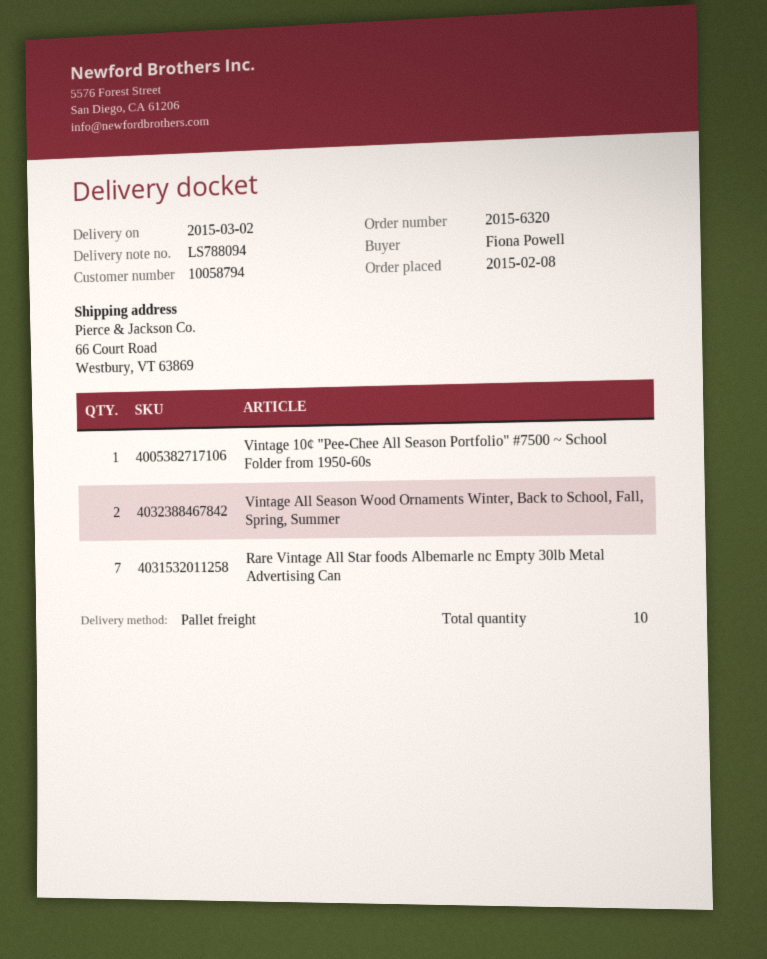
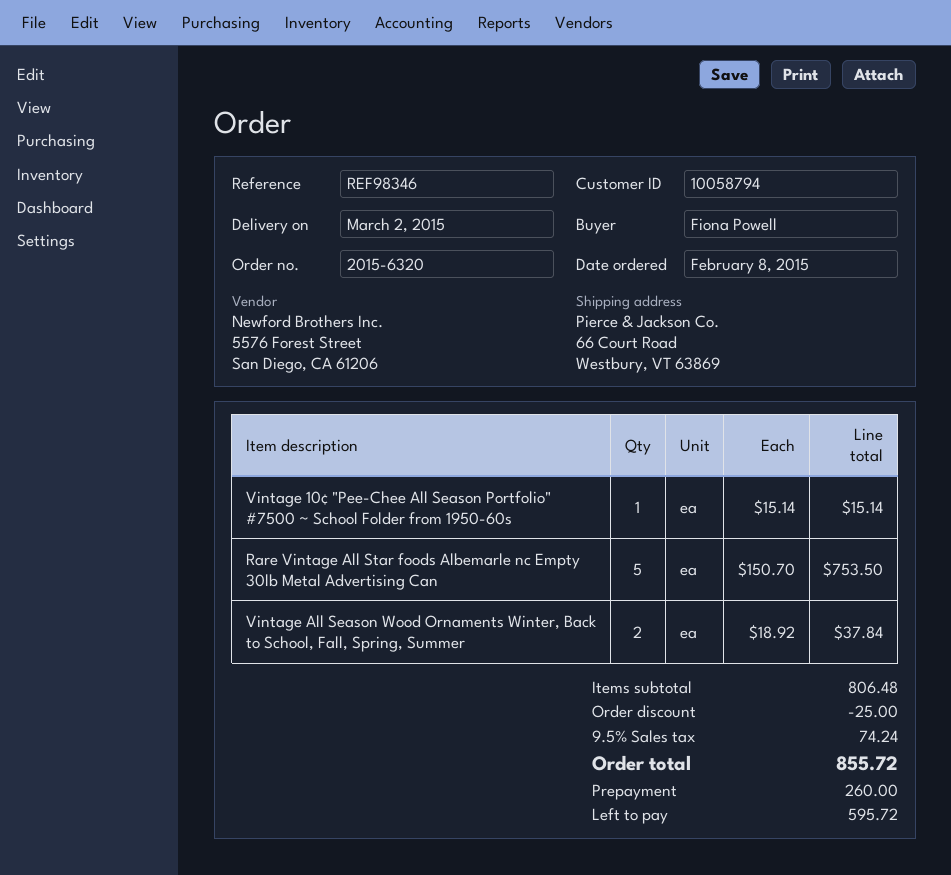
Rare Vintage All Star foods Albemarle nc Empty 30lb Metal Advertising Can: 7 -> 5

